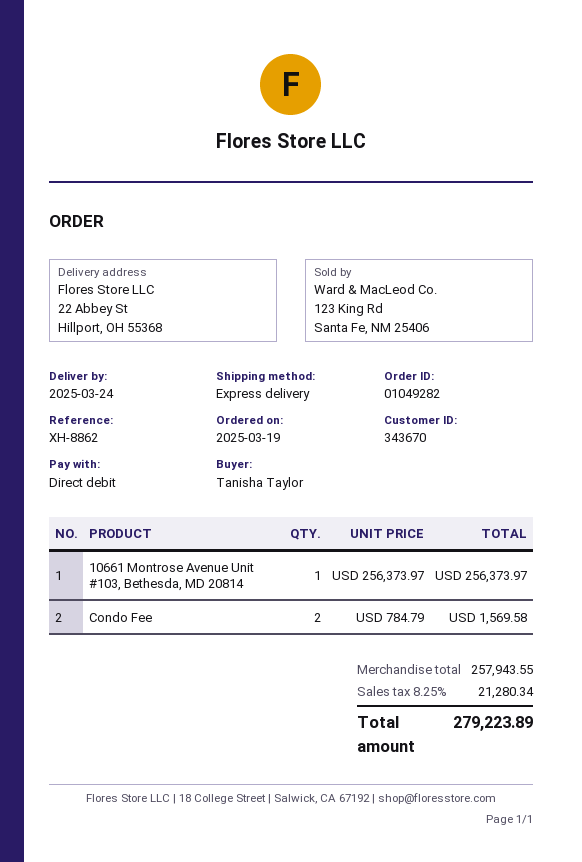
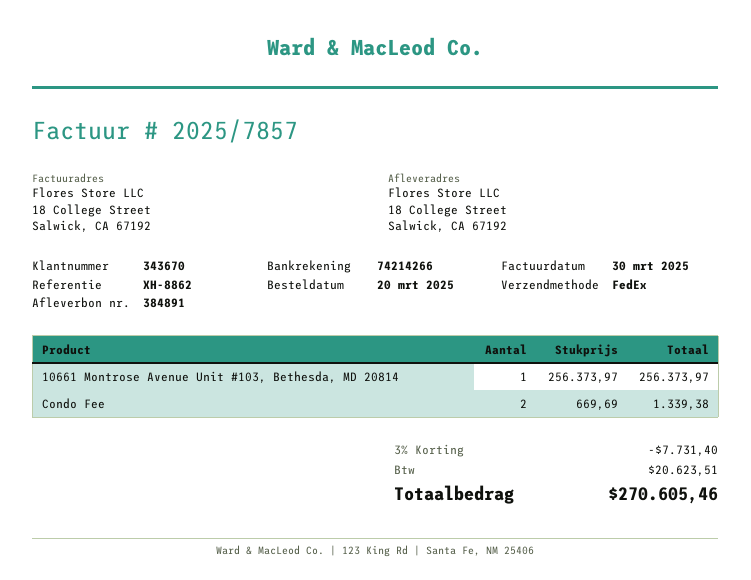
order date: 2025-03-19 -> 2025-03-20
shipping method: express -> FedEx
ship to: 22 Abbey St, Hillport, OH 55368 -> 18 College Street, Salwick, CA 67192
Condo Fee: 2 x 784.79 = 1569.58 -> 2 x 669.69 = 1339.38
discount: none -> 3% = 7731.40
tax: 21280.34 -> 20623.51
total: 279223.89 -> 270605.46

